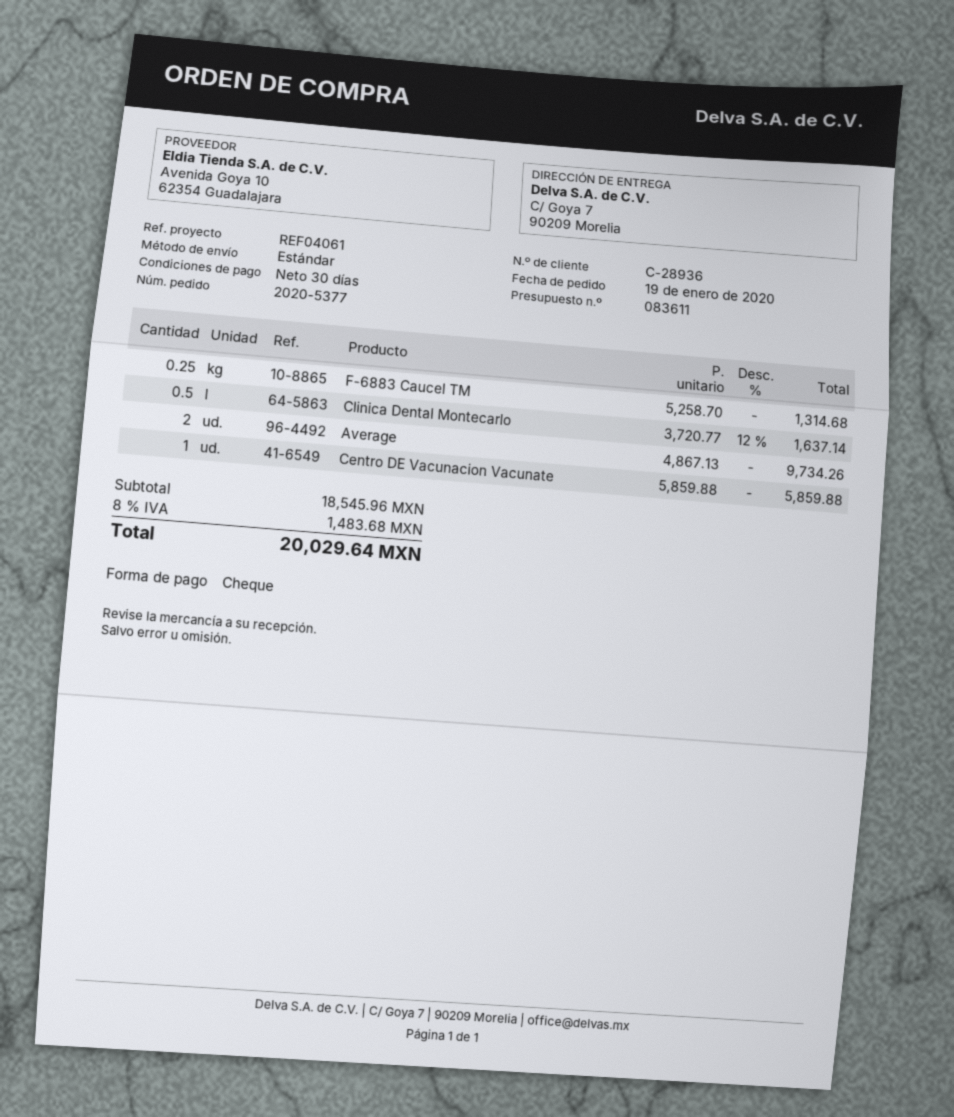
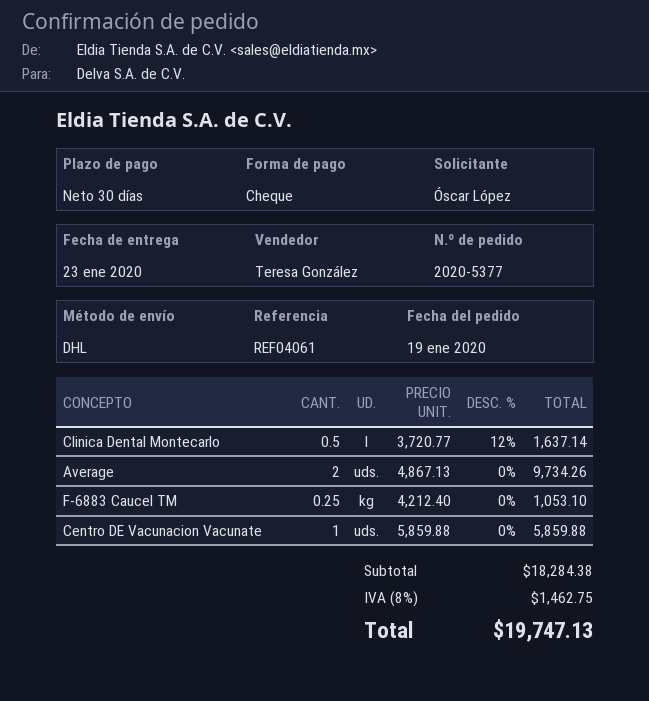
shipping method: standard -> DHL
F-6883 Caucel TM: 0.25 x 5258.70 = 1314.68 -> 0.25 x 4212.40 = 1053.10
subtotal: 18545.96 -> 18284.38
tax: 8% = 1483.68 -> 8% = 1462.75
total: 20029.64 -> 19747.13

